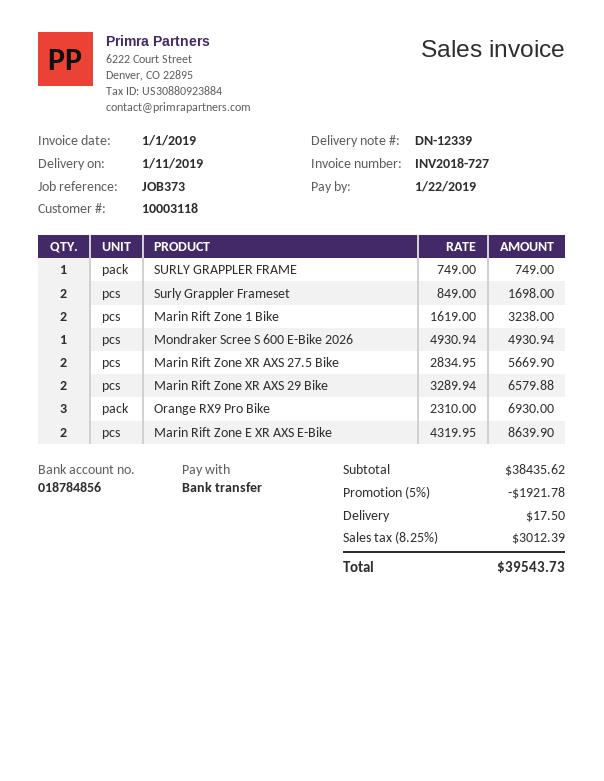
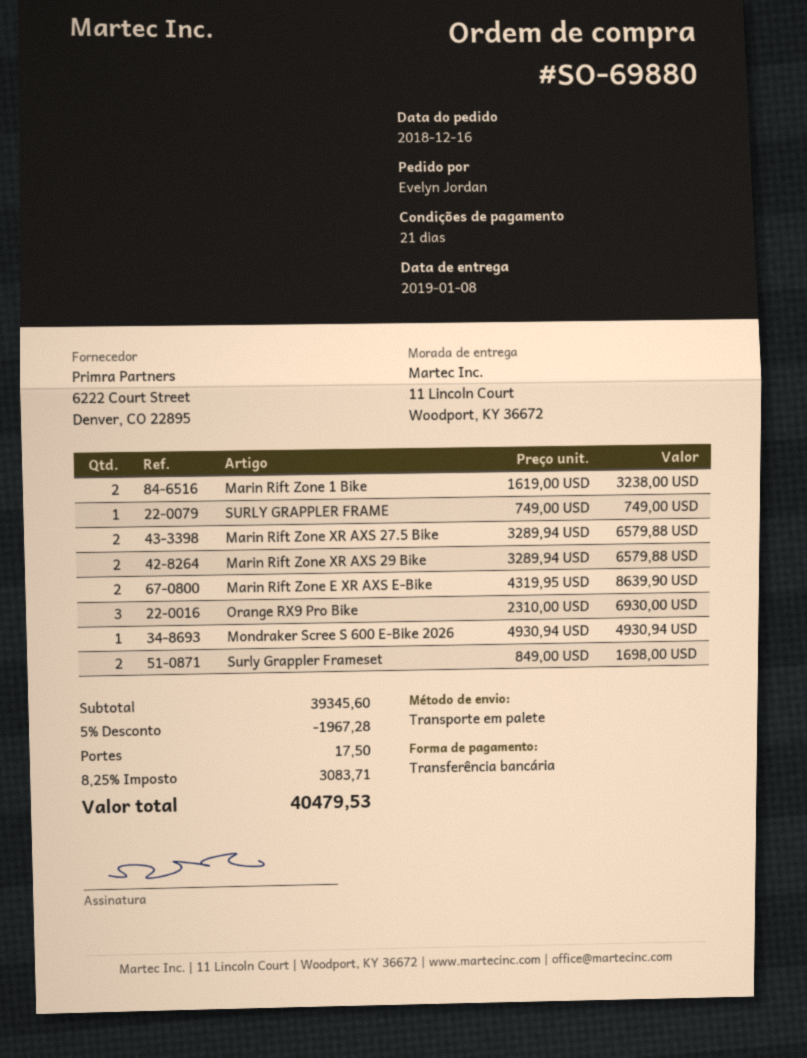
delivery date: 2019-01-11 -> 2019-01-08
Marin Rift Zone XR AXS 27.5 Bike: 2 x 2834.95 = 5669.90 -> 2 x 3289.94 = 6579.88
subtotal: 38435.62 -> 39345.60
discount: 5% = 1921.78 -> 5% = 1967.28
tax: 8.25% = 3012.39 -> 8.25% = 3083.71
total: 39543.73 -> 40479.53

